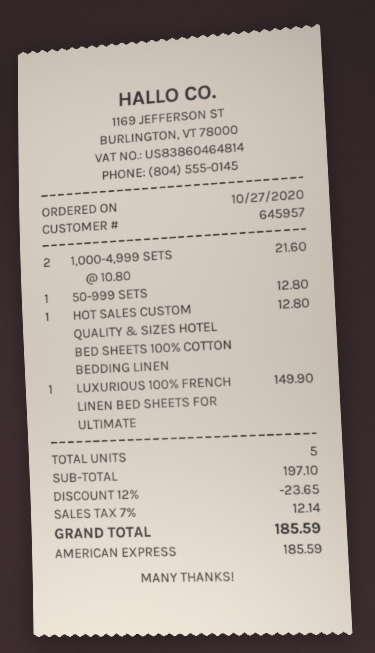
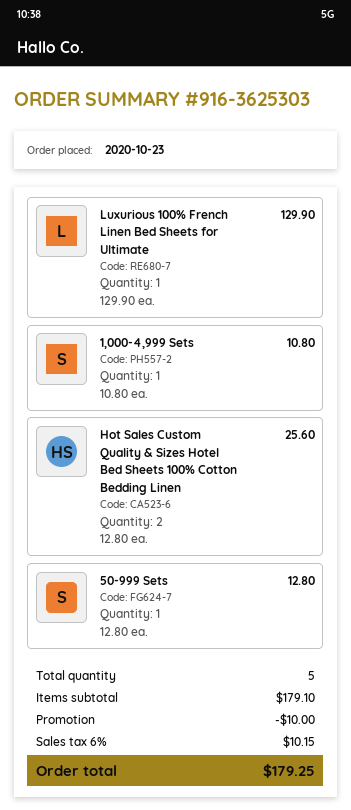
order date: 2020-10-27 -> 2020-10-23
1,000-4,999 SETS: 2 x 10.80 = 21.60 -> 1 x 10.80 = 10.80
HOT SALES CUSTOM QUALITY & SIZES HOTEL BED SHEETS 100% COTTON BEDDING LINEN: 1 x 12.80 = 12.80 -> 2 x 12.80 = 25.60
LUXURIOUS 100% FRENCH LINEN BED SHEETS FOR ULTIMATE: 1 x 149.90 = 149.90 -> 1 x 129.90 = 129.90
subtotal: 197.10 -> 179.10
discount: 23.65 -> 10.00
tax: 7% = 12.14 -> 6% = 10.15
total: 185.59 -> 179.25

